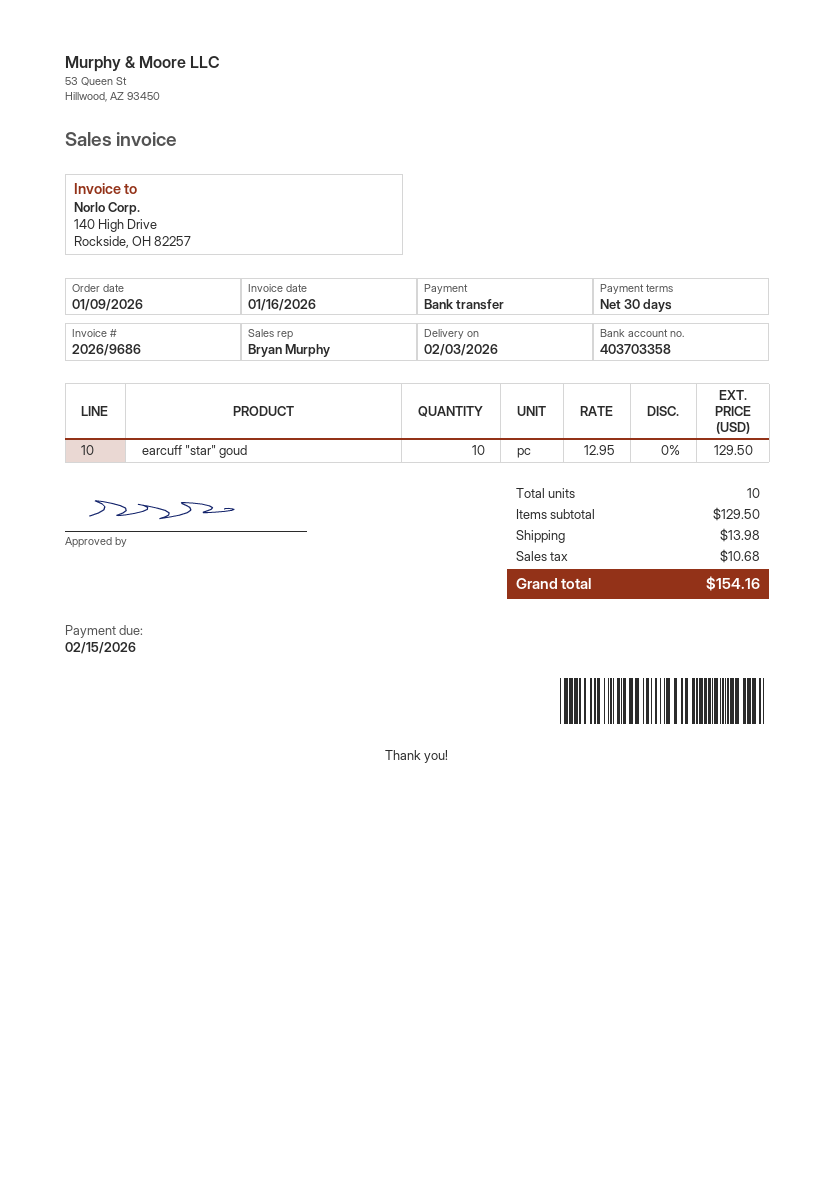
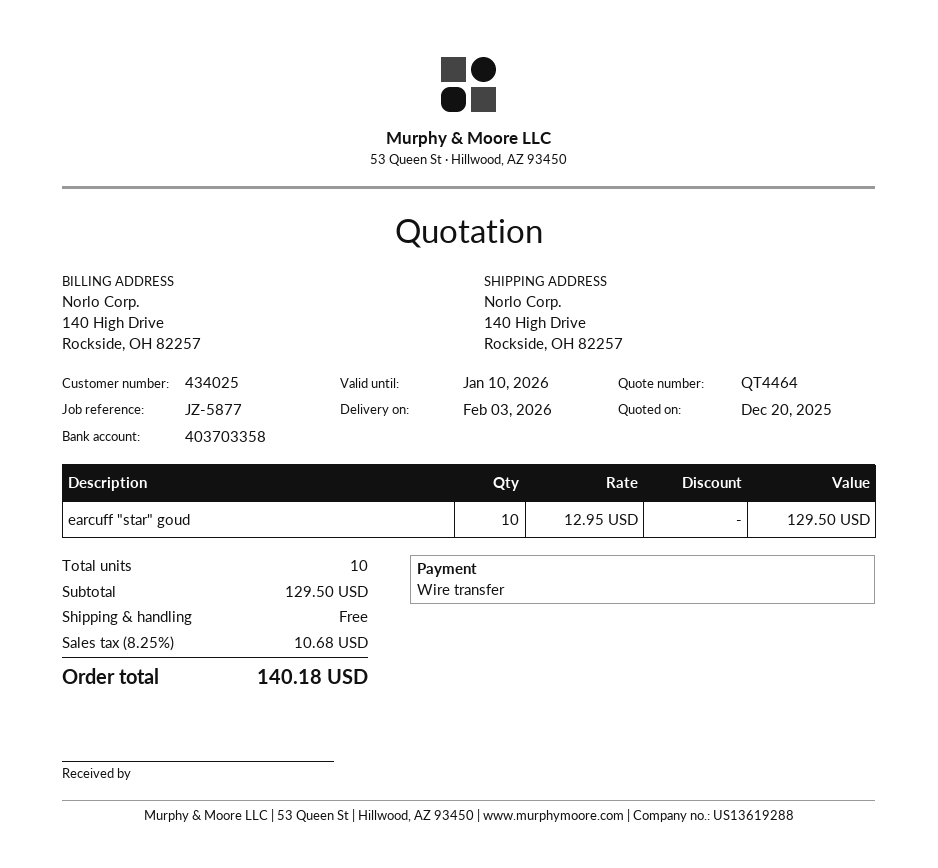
shipping: 13.98 -> 0.00
total: 154.16 -> 140.18

